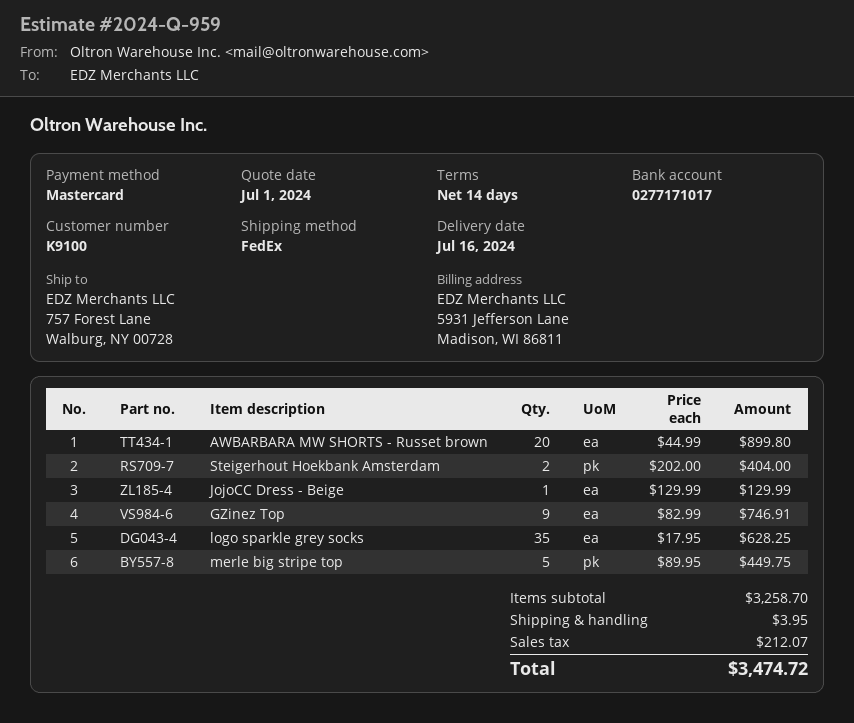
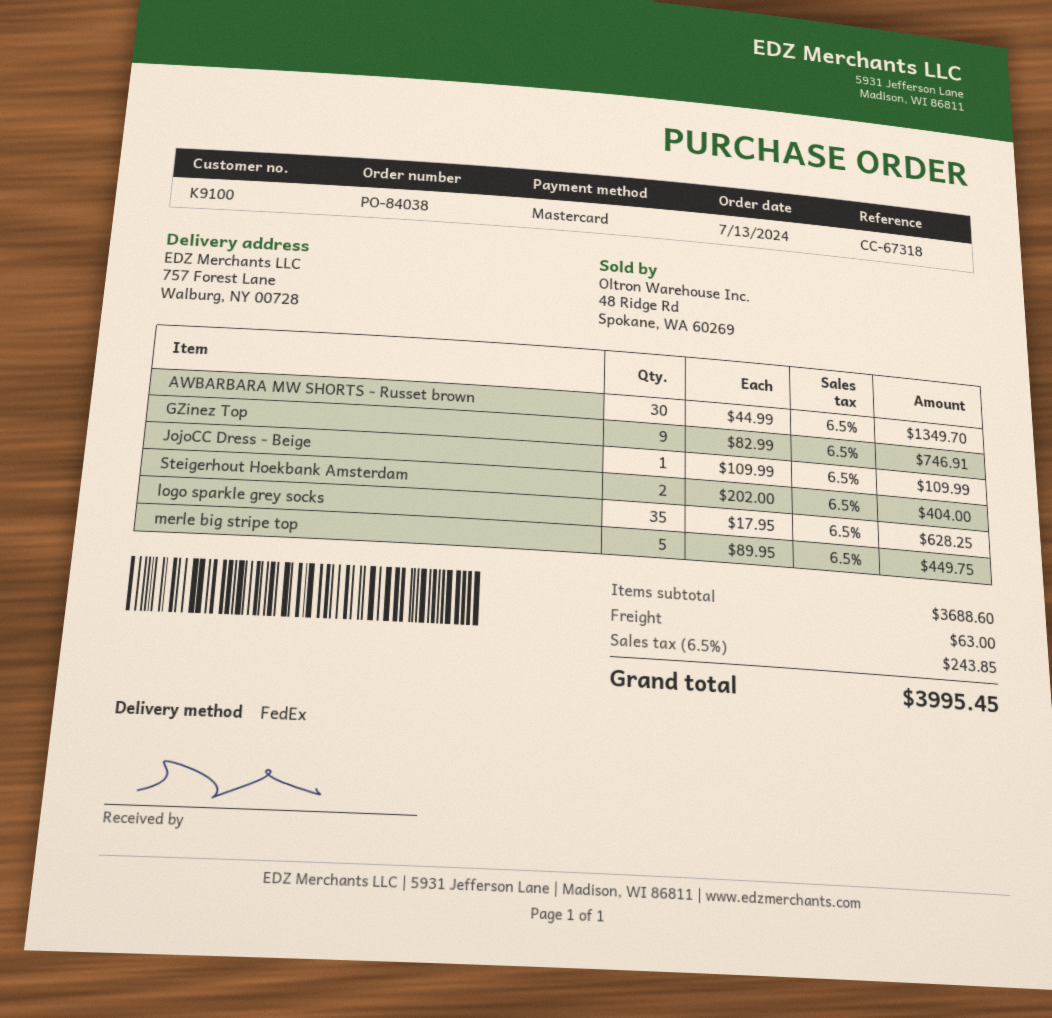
AWBARBARA MW SHORTS - Russet brown: 20 x 44.99 = 899.80 -> 30 x 44.99 = 1349.70
JojoCC Dress - Beige: 1 x 129.99 = 129.99 -> 1 x 109.99 = 109.99
subtotal: 3258.70 -> 3688.60
shipping: 3.95 -> 63.00
tax: 212.07 -> 243.85
total: 3474.72 -> 3995.45

